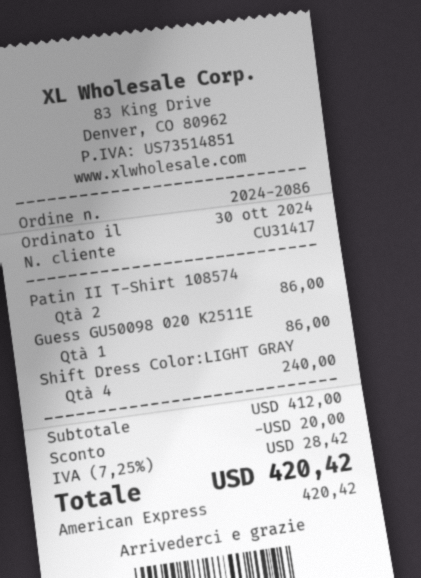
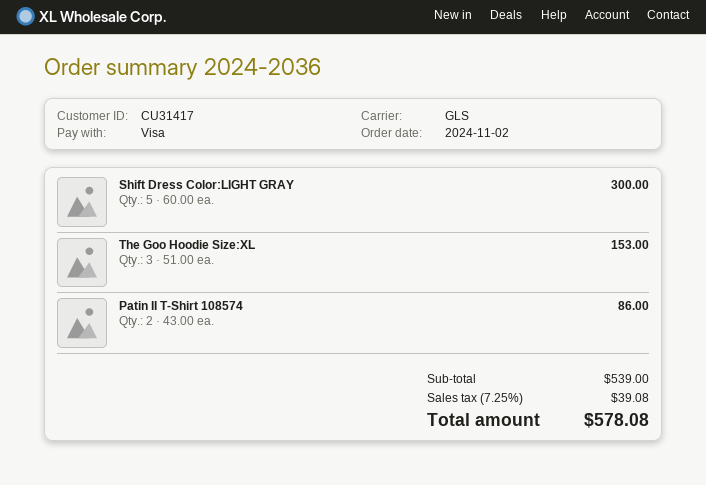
order number: 2024-2086 -> 2024-2036
order date: 2024-10-30 -> 2024-11-02
payment method: American Express -> Visa
Guess GU50098 020 K2511E: 1 for 86.00 -> none
Shift Dress Color:LIGHT GRAY: 4 for 240.00 -> 5 for 300.00
The Goo Hoodie Size:XL: none -> 3 for 153.00
subtotal: 412.00 -> 539.00
discount: 20.00 -> none
tax: 7.25% = 28.42 -> 7.25% = 39.08
total: 420.42 -> 578.08

